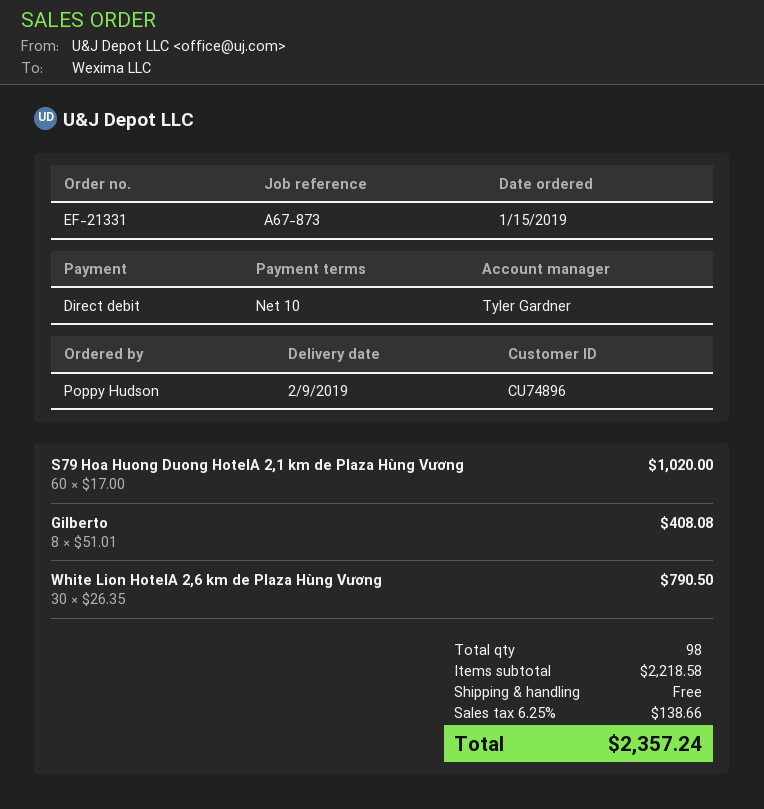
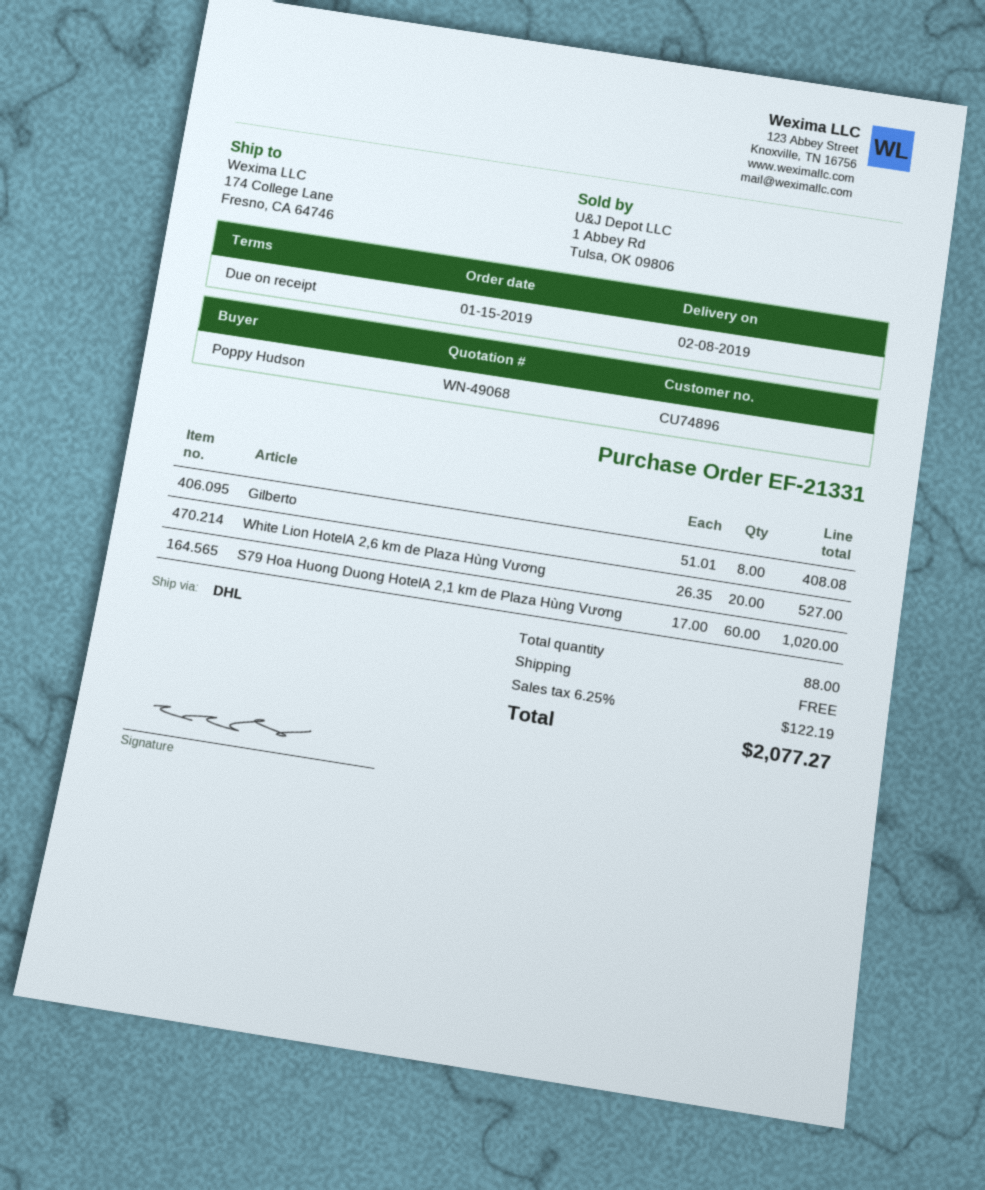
delivery date: 2019-02-09 -> 2019-02-08
payment terms: 10 days -> on receipt
White Lion HotelA 2,6 km de Plaza Hùng Vương: 30 x 26.35 = 790.50 -> 20 x 26.35 = 527.00
total quantity: 98 -> 88
tax: 6.25% = 138.66 -> 6.25% = 122.19
total: 2357.24 -> 2077.27

